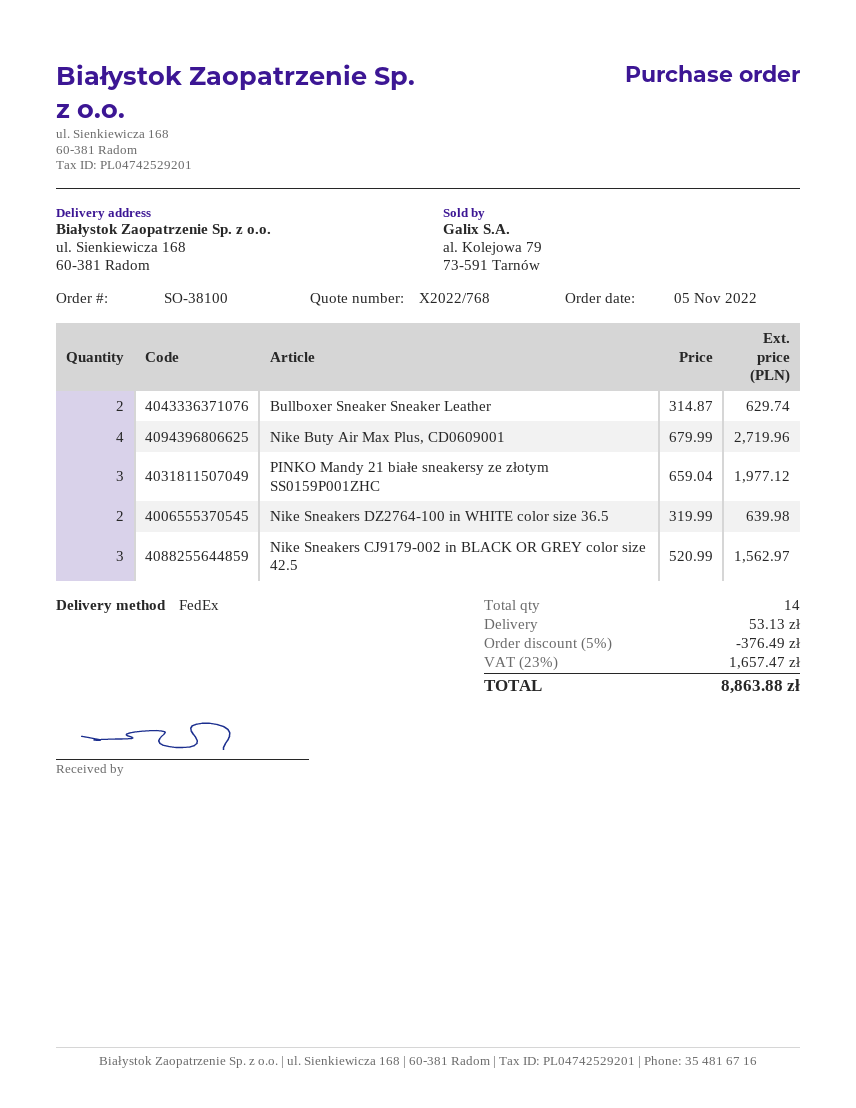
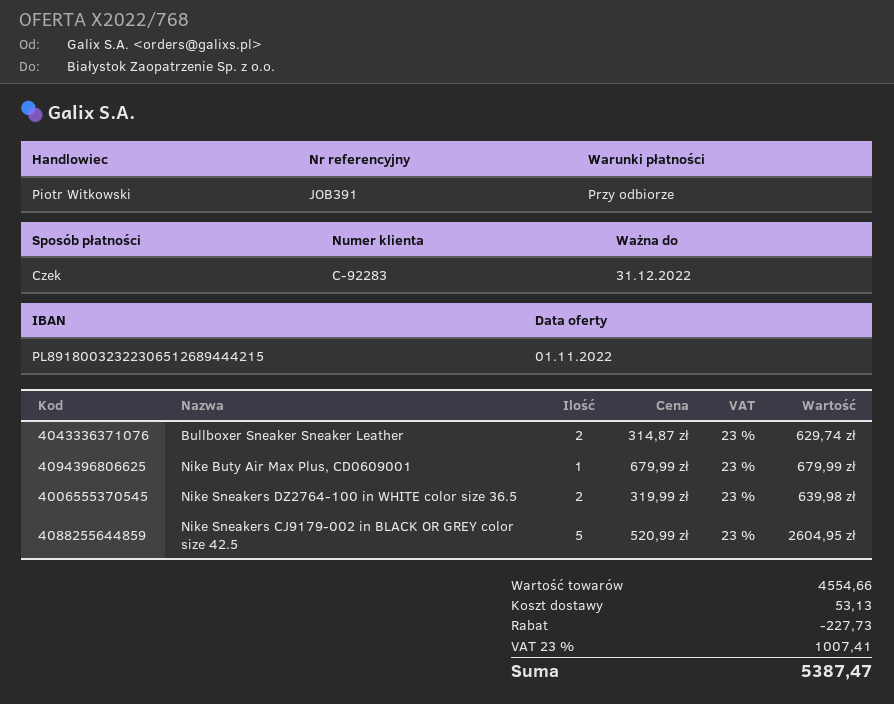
Nike Buty Air Max Plus, CD0609001: 4 x 679.99 = 2719.96 -> 1 x 679.99 = 679.99
PINKO Mandy 21 białe sneakersy ze złotym SS0159P001ZHC: 3 x 659.04 = 1977.12 -> none
Nike Sneakers CJ9179-002 in BLACK OR GREY color size 42.5: 3 x 520.99 = 1562.97 -> 5 x 520.99 = 2604.95
discount: 376.49 -> 227.73
tax: 23% = 1657.47 -> 23% = 1007.41
total: 8863.88 -> 5387.47

